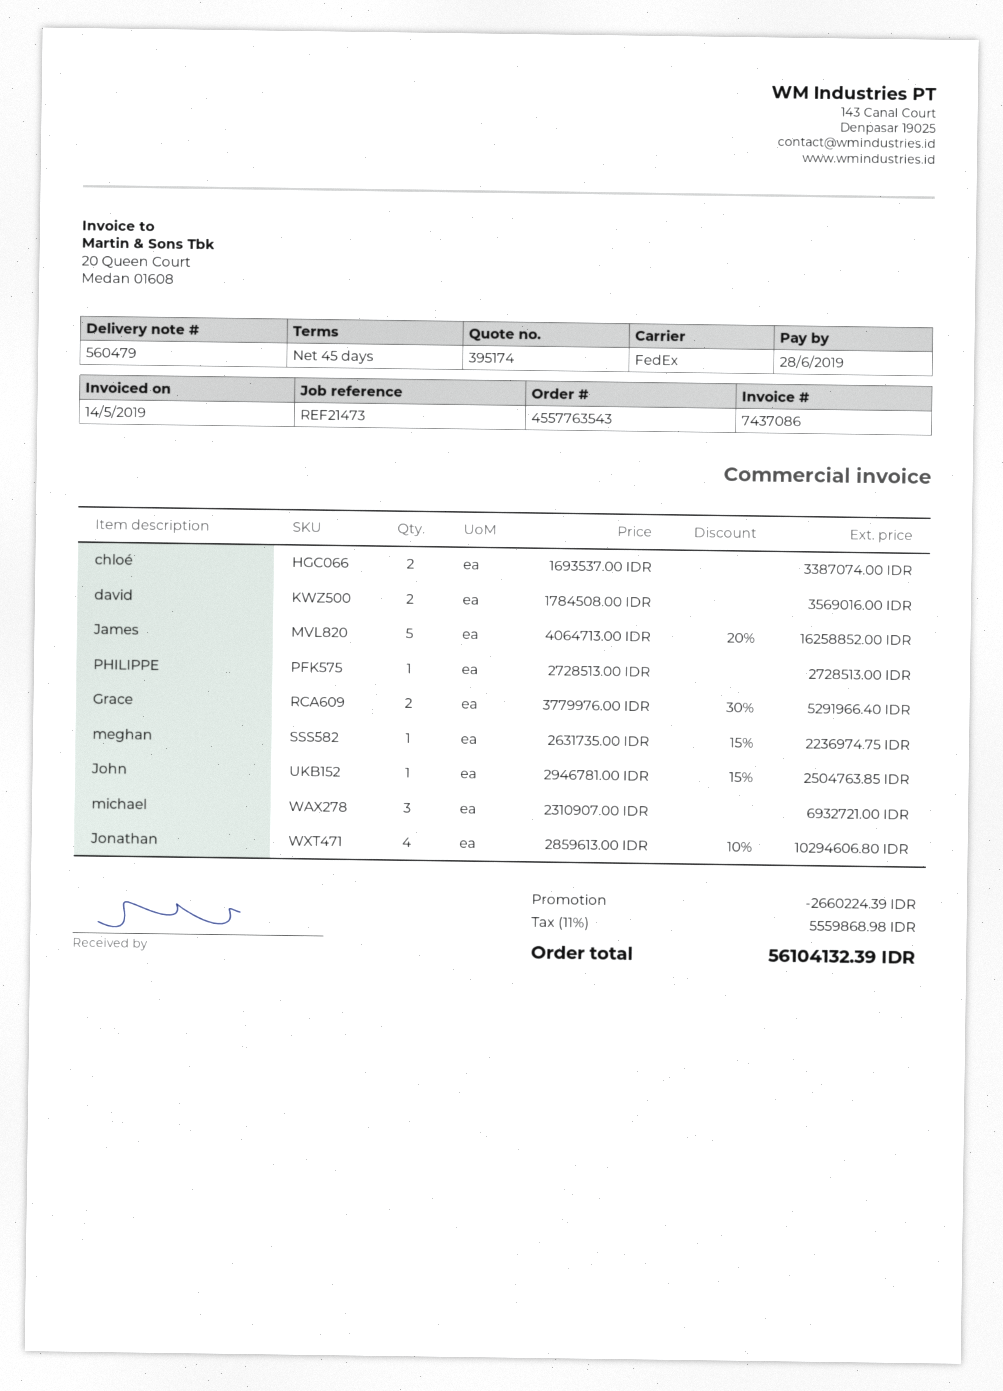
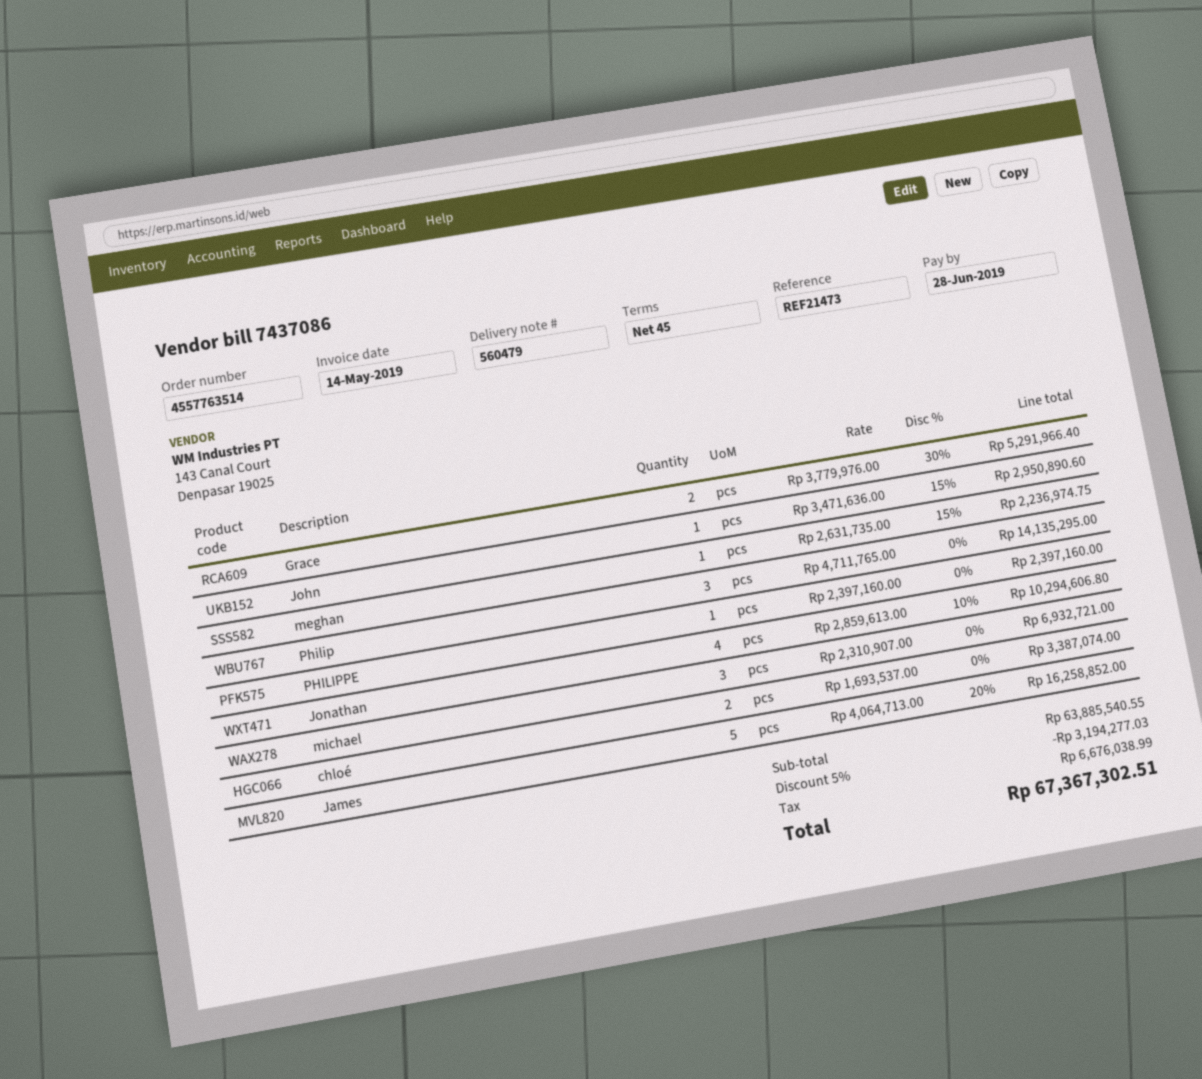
order number: 4557763543 -> 4557763514
david: 2 x 1784508.00 = 3569016.00 -> none
PHILIPPE: 1 x 2728513.00 = 2728513.00 -> 1 x 2397160.00 = 2397160.00
John: 1 x 2946781.00 - 15% = 2504763.85 -> 1 x 3471636.00 - 15% = 2950890.60
Philip: none -> 3 x 4711765.00 = 14135295.00
discount: 2660224.39 -> 3194277.03
tax: 5559868.98 -> 6676038.99
total: 56104132.39 -> 67367302.51

